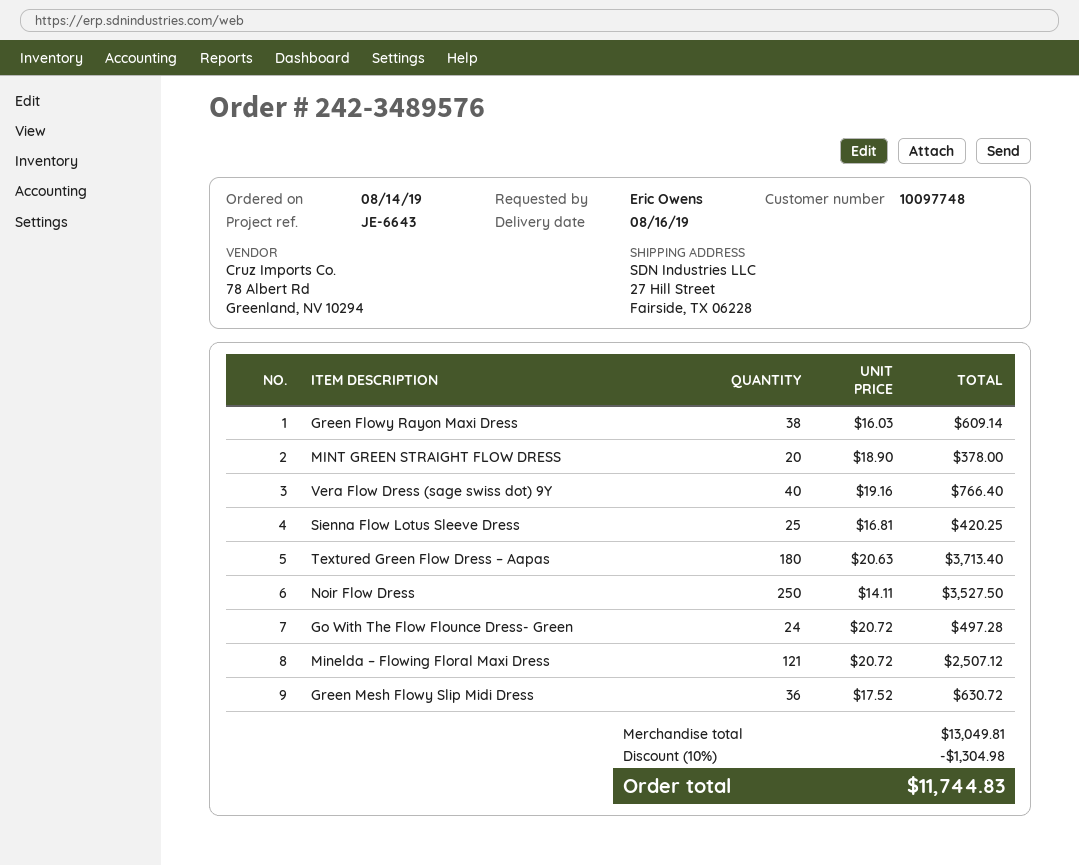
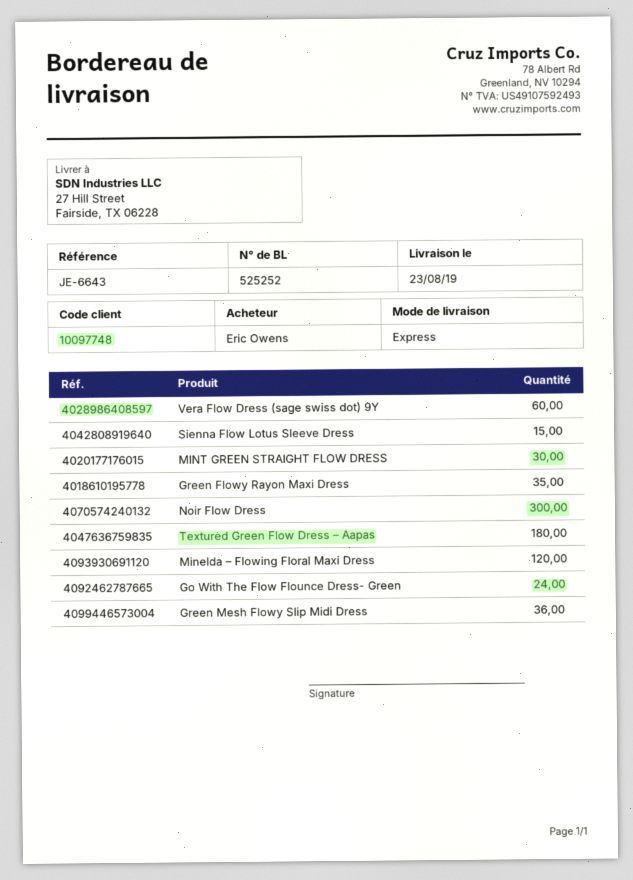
delivery date: 2019-08-16 -> 2019-08-23
Green Flowy Rayon Maxi Dress: 38 -> 35
MINT GREEN STRAIGHT FLOW DRESS: 20 -> 30
Vera Flow Dress (sage swiss dot) 9Y: 40 -> 60
Sienna Flow Lotus Sleeve Dress: 25 -> 15
Noir Flow Dress: 250 -> 300
Minelda – Flowing Floral Maxi Dress: 121 -> 120

